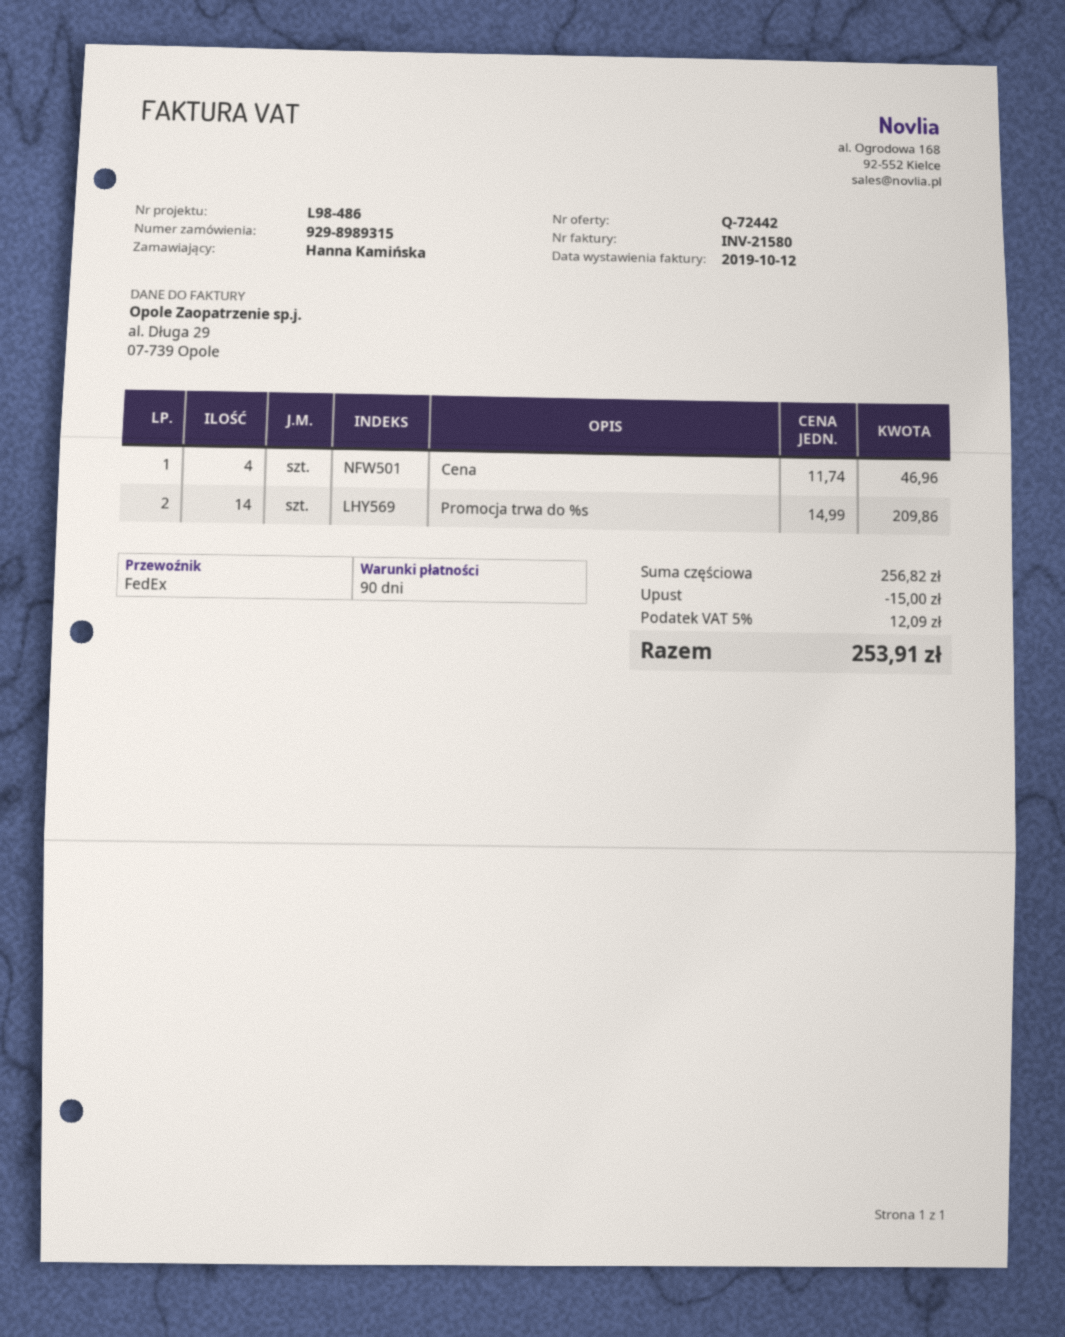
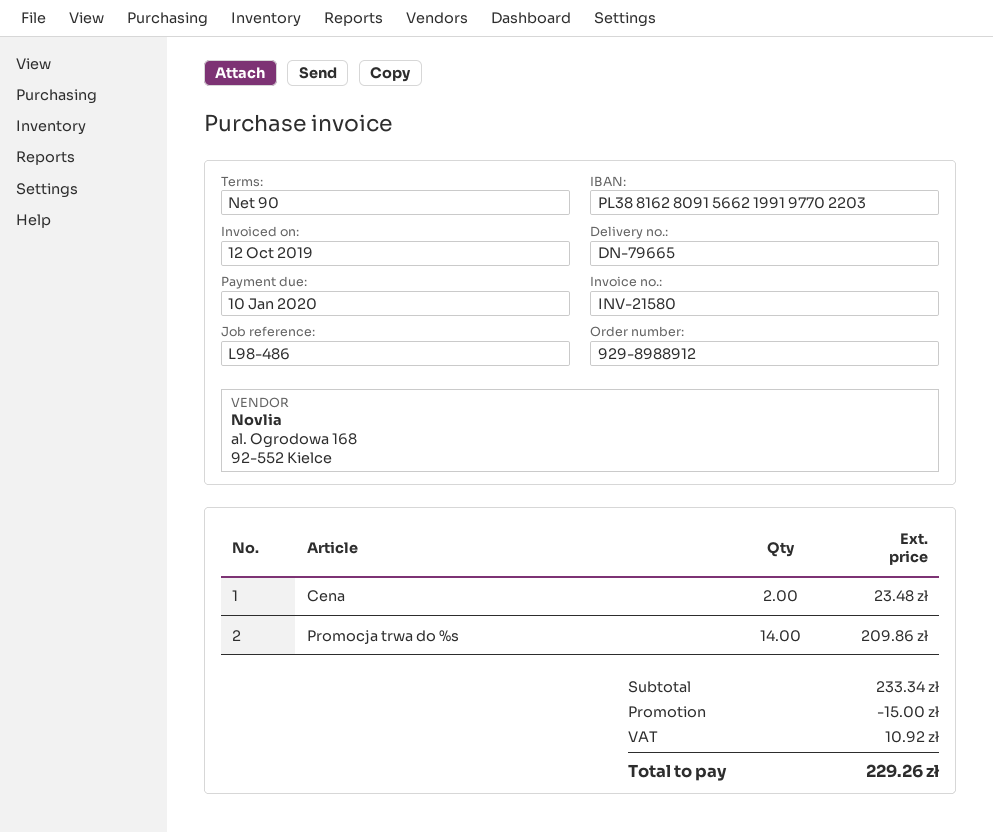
order number: 929-8989315 -> 929-8988912
Cena: 4 for 46.96 -> 2 for 23.48
subtotal: 256.82 -> 233.34
tax: 12.09 -> 10.92
total: 253.91 -> 229.26

